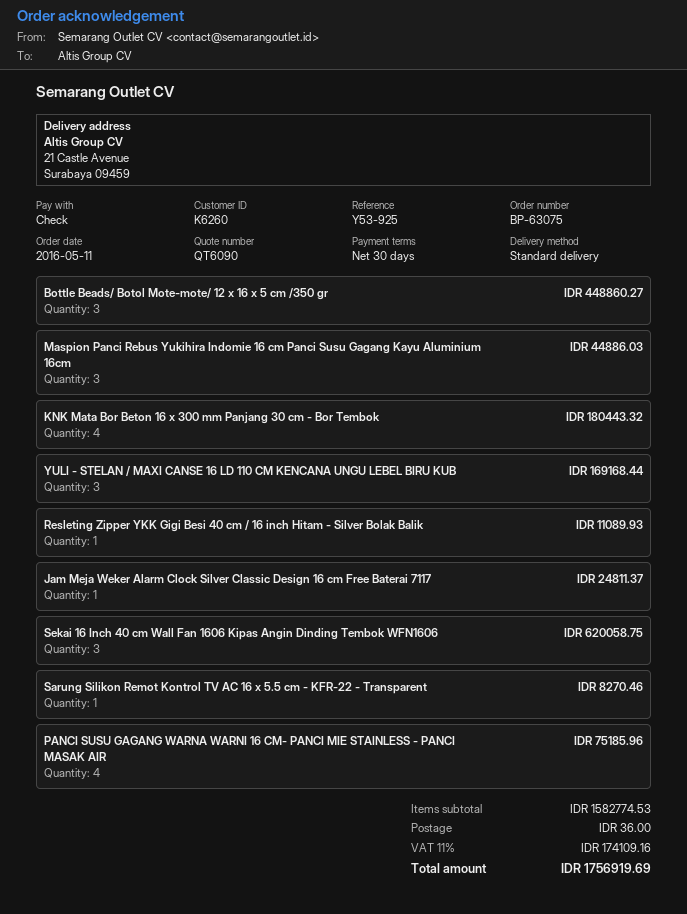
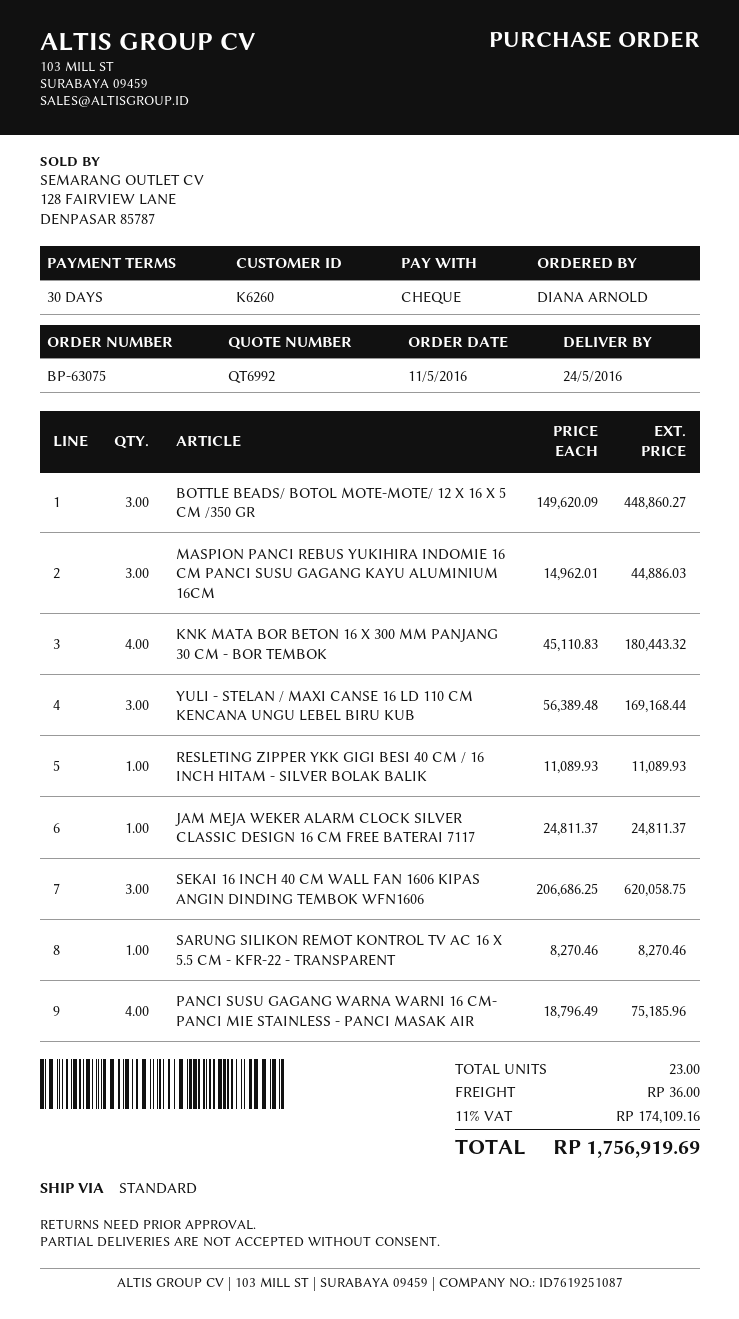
quote number: QT6090 -> QT6992

